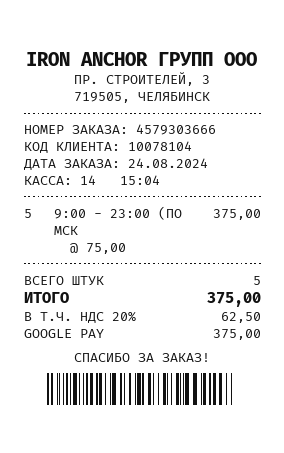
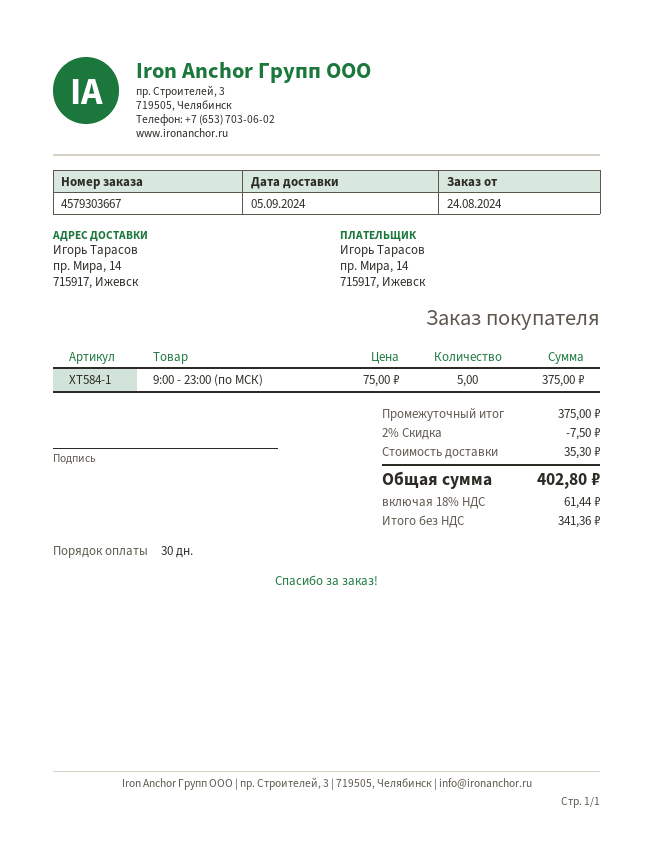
order number: 4579303666 -> 4579303667
discount: none -> 2% = 7.50
shipping: none -> 35.30
tax: 20% = 62.50 -> 18% = 61.44
total: 375.00 -> 402.80

